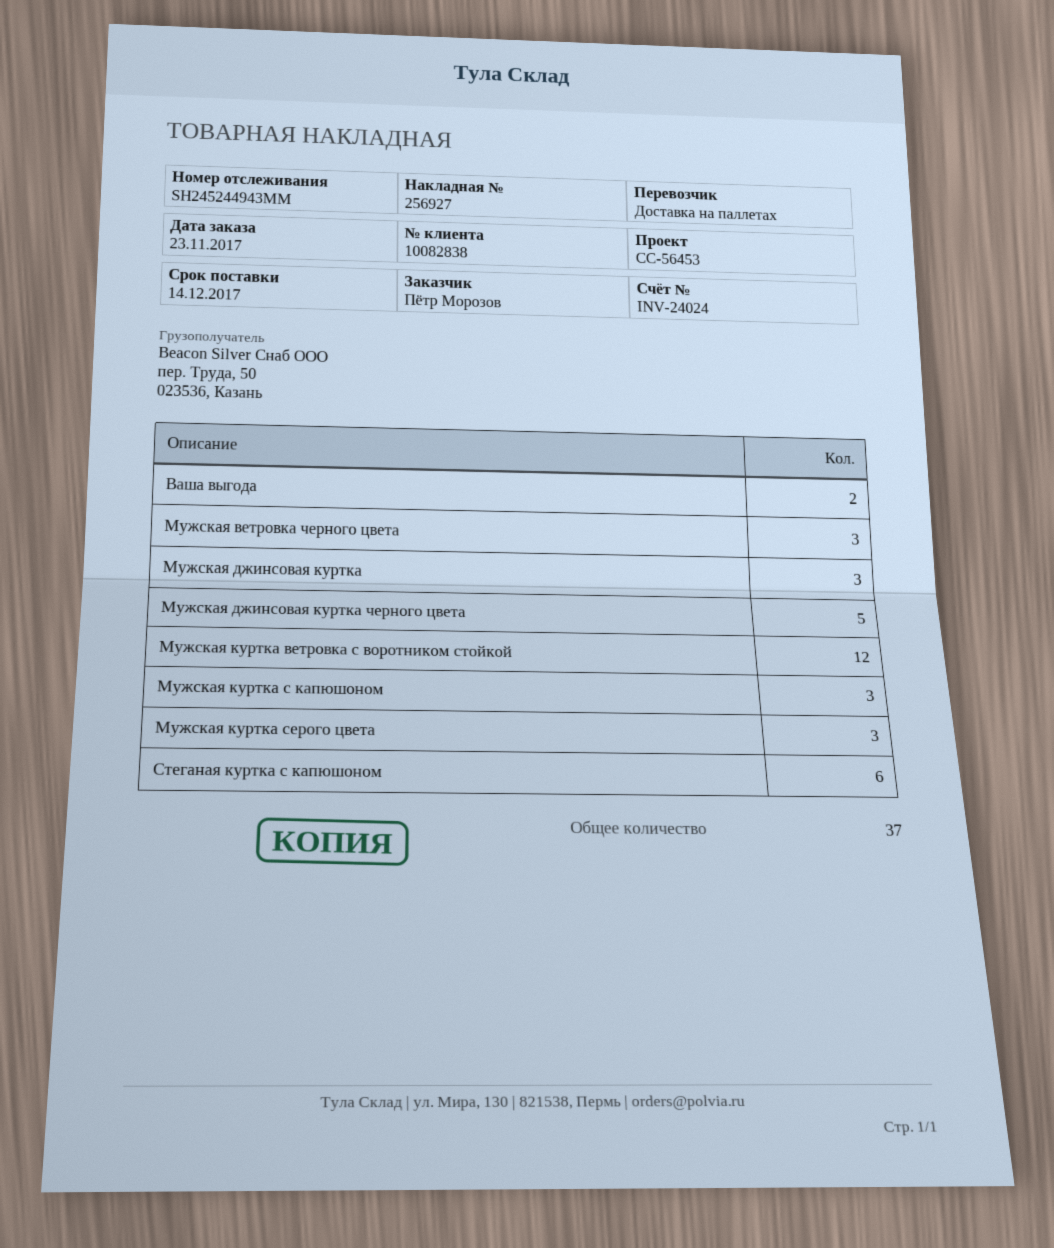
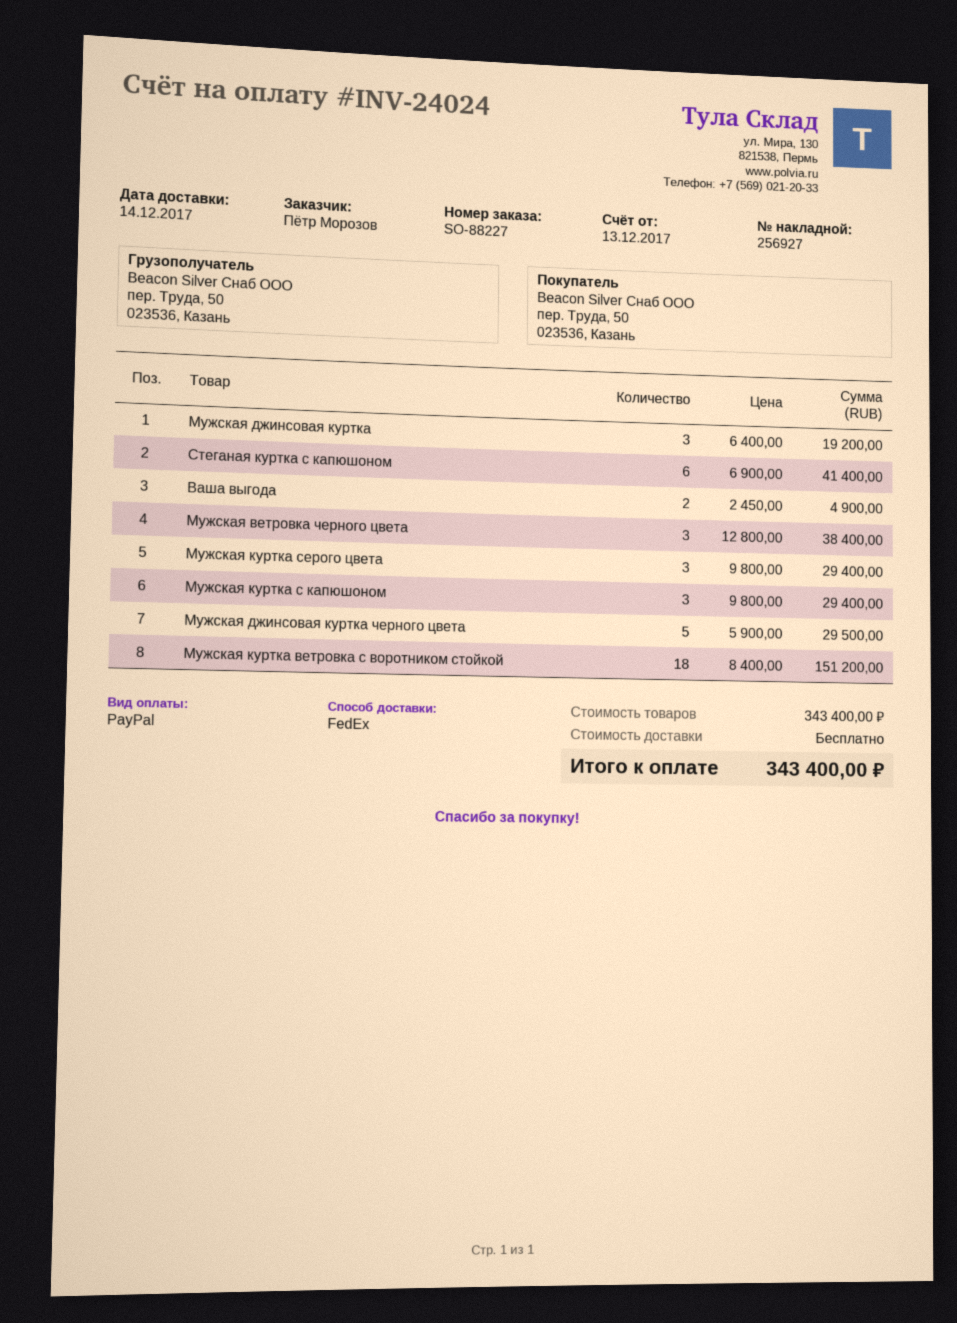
shipping method: pallet freight -> FedEx
Мужская куртка ветровка с воротником стойкой: 12 -> 18

